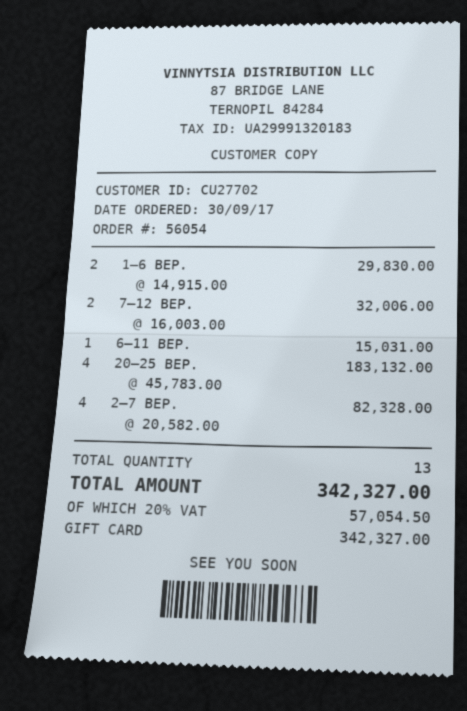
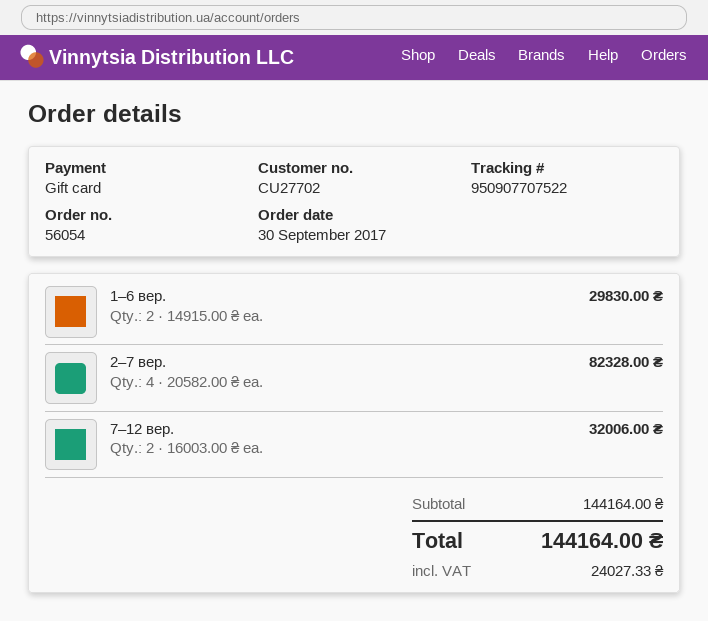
6–11 ВЕР.: 1 x 15031.00 = 15031.00 -> none
20–25 ВЕР.: 4 x 45783.00 = 183132.00 -> none
tax: 57054.50 -> 24027.33
total: 342327.00 -> 144164.00

